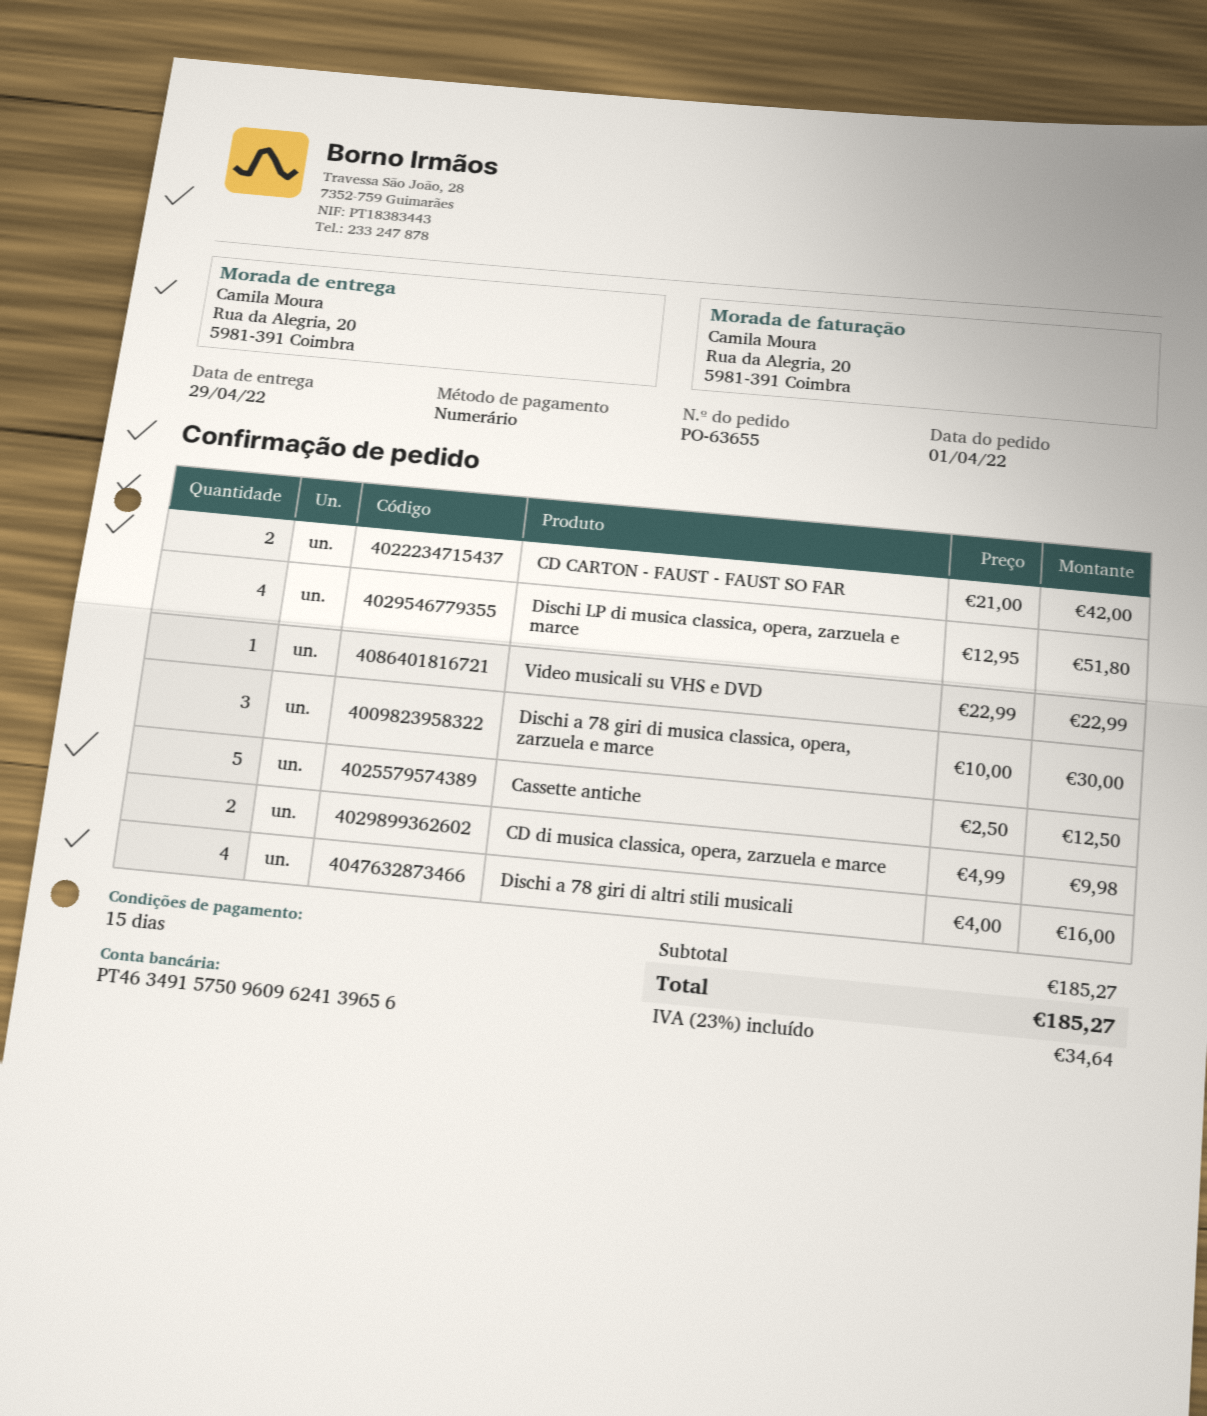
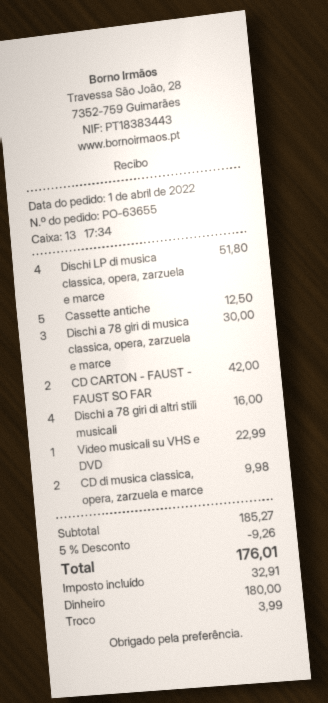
discount: none -> 5% = 9.26
tax: 34.64 -> 32.91
total: 185.27 -> 176.01

